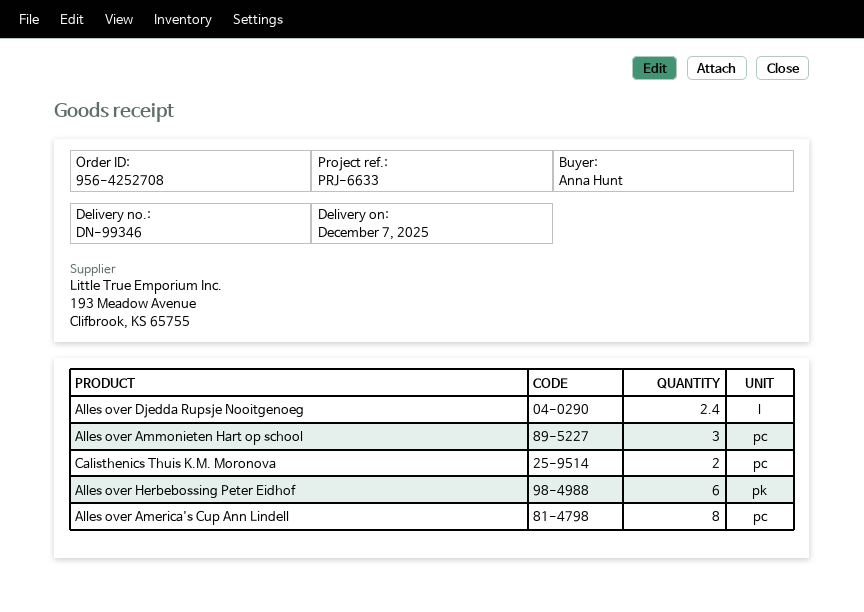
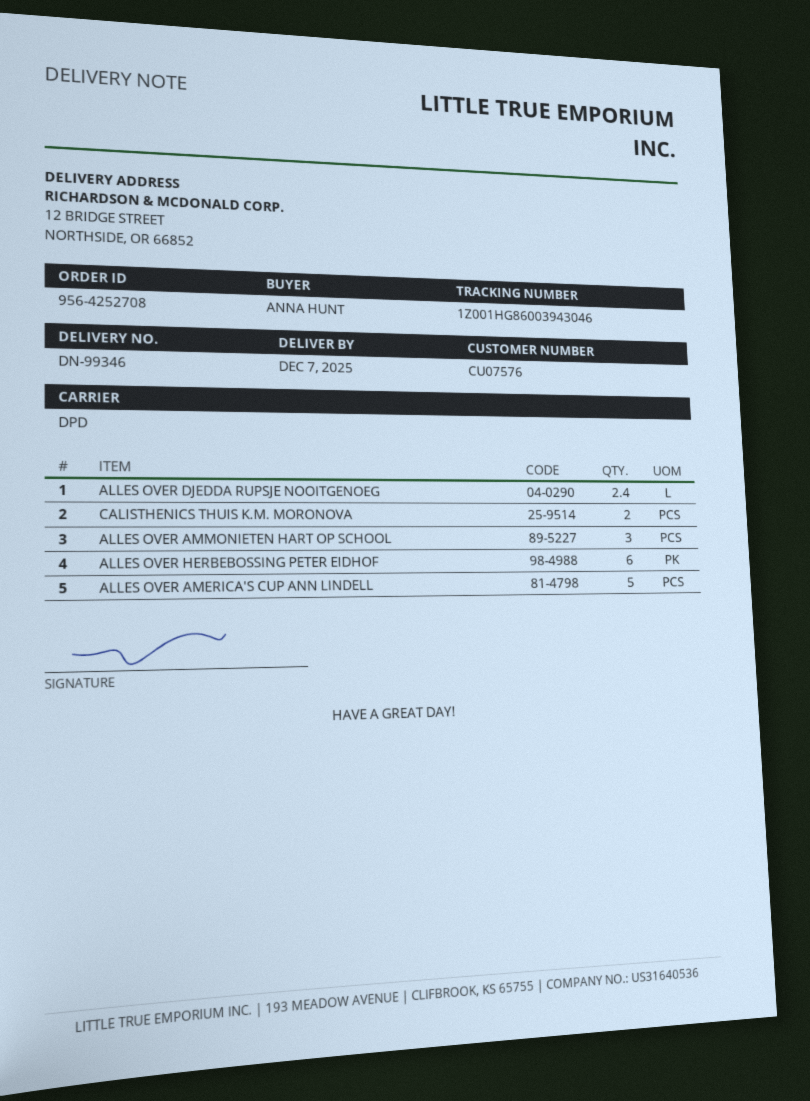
Alles over America's Cup Ann Lindell: 8 -> 5

